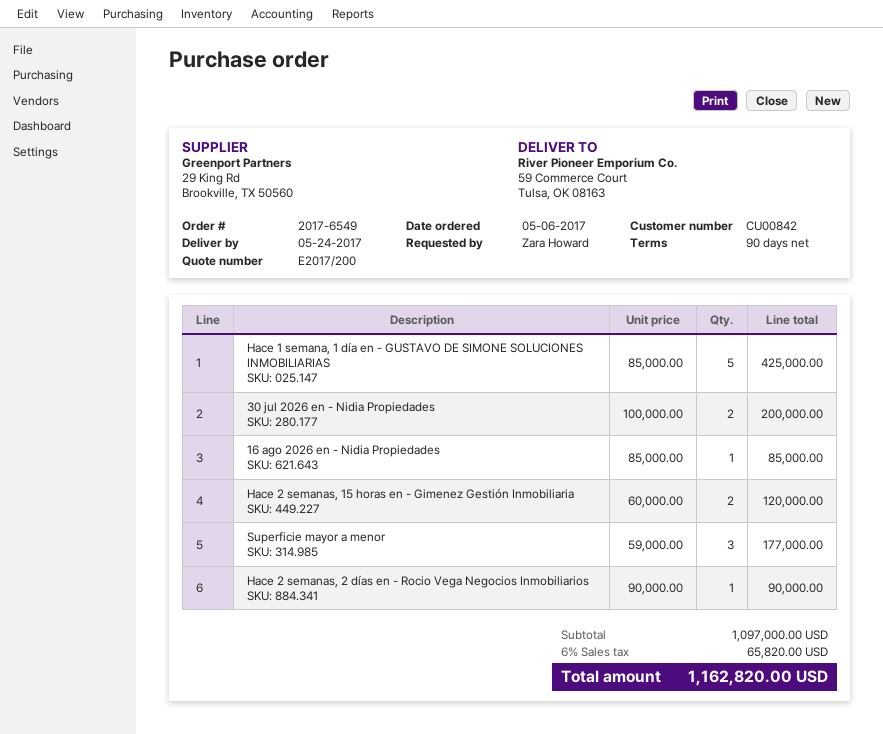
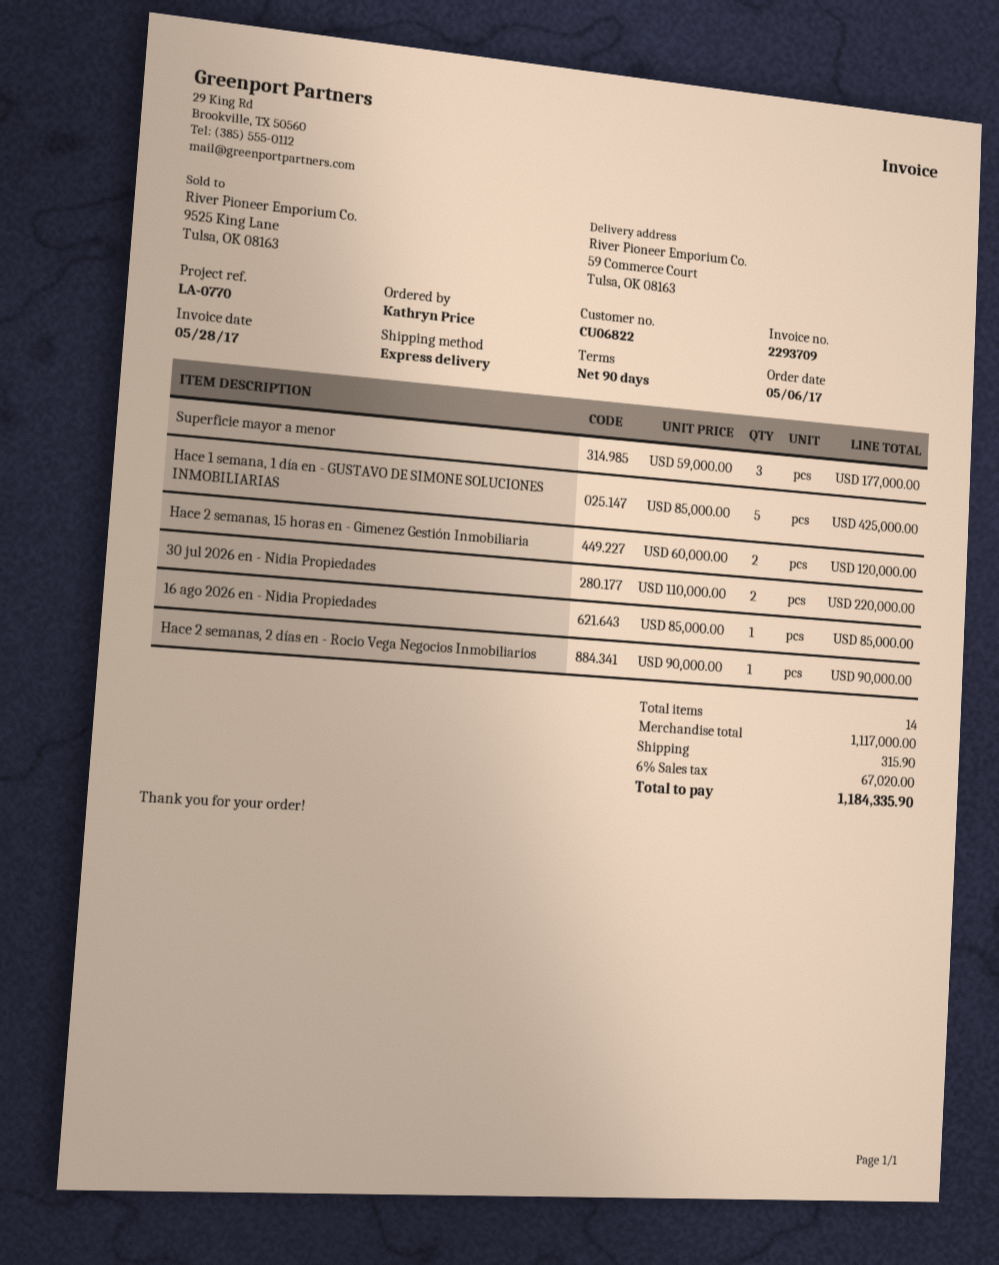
customer number: CU00842 -> CU06822
ordered by: Zara Howard -> Kathryn Price
30 jul 2026 en - Nidia Propiedades: 2 x 100000.00 = 200000.00 -> 2 x 110000.00 = 220000.00
subtotal: 1097000.00 -> 1117000.00
shipping: none -> 315.90
tax: 6% = 65820.00 -> 6% = 67020.00
total: 1162820.00 -> 1184335.90

